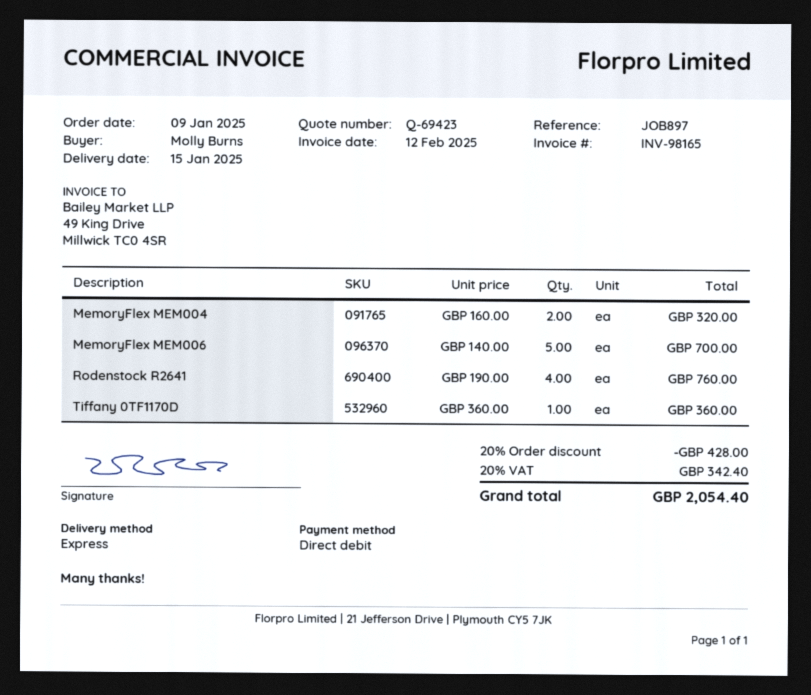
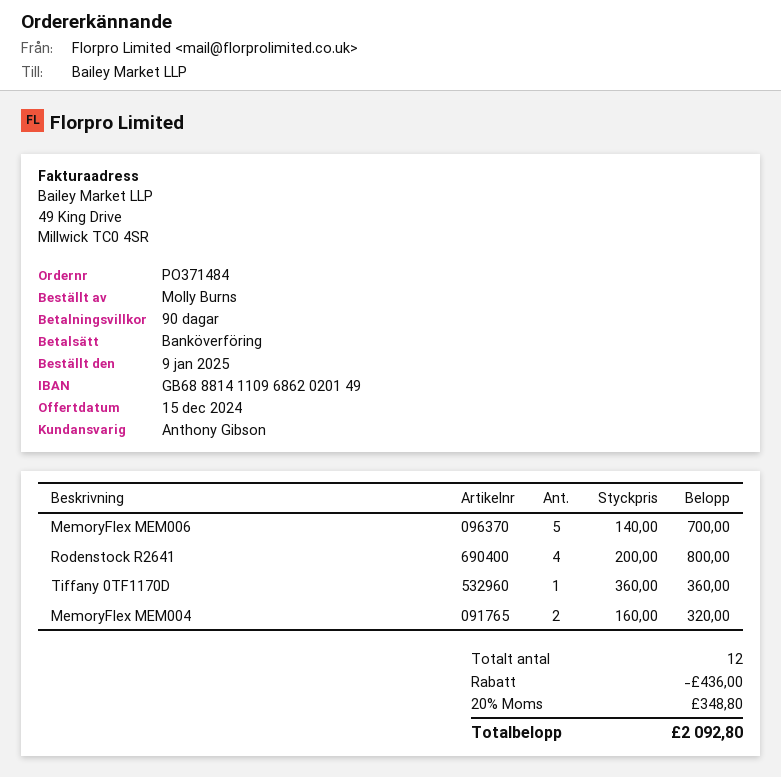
payment method: direct debit -> bank transfer
Rodenstock R2641: 4 x 190.00 = 760.00 -> 4 x 200.00 = 800.00
discount: 428.00 -> 436.00
tax: 20% = 342.40 -> 20% = 348.80
total: 2054.40 -> 2092.80

